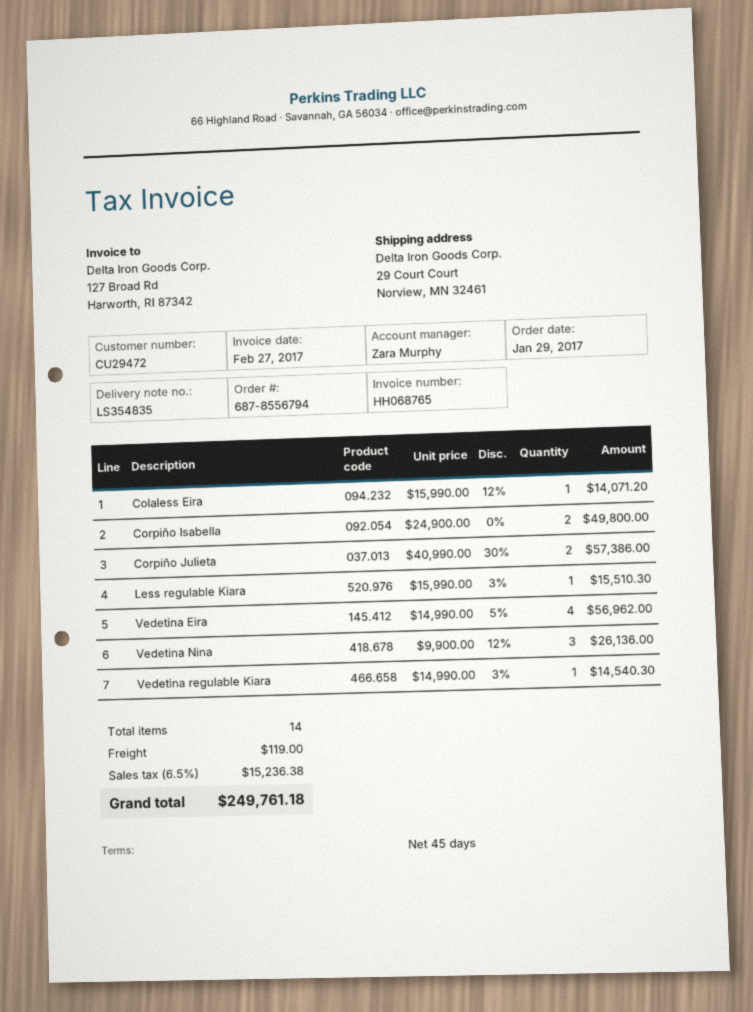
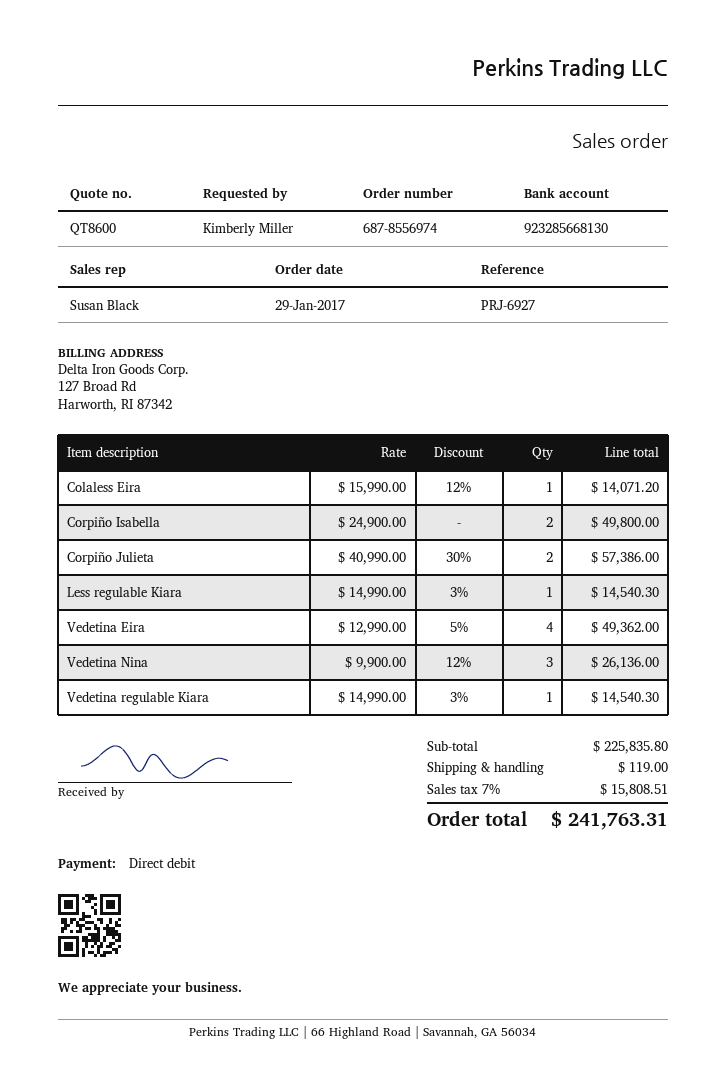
order number: 687-8556794 -> 687-8556974
sales rep: Zara Murphy -> Susan Black
Less regulable Kiara: 1 x 15990.00 - 3% = 15510.30 -> 1 x 14990.00 - 3% = 14540.30
Vedetina Eira: 4 x 14990.00 - 5% = 56962.00 -> 4 x 12990.00 - 5% = 49362.00
tax: 6.5% = 15236.38 -> 7% = 15808.51
total: 249761.18 -> 241763.31

